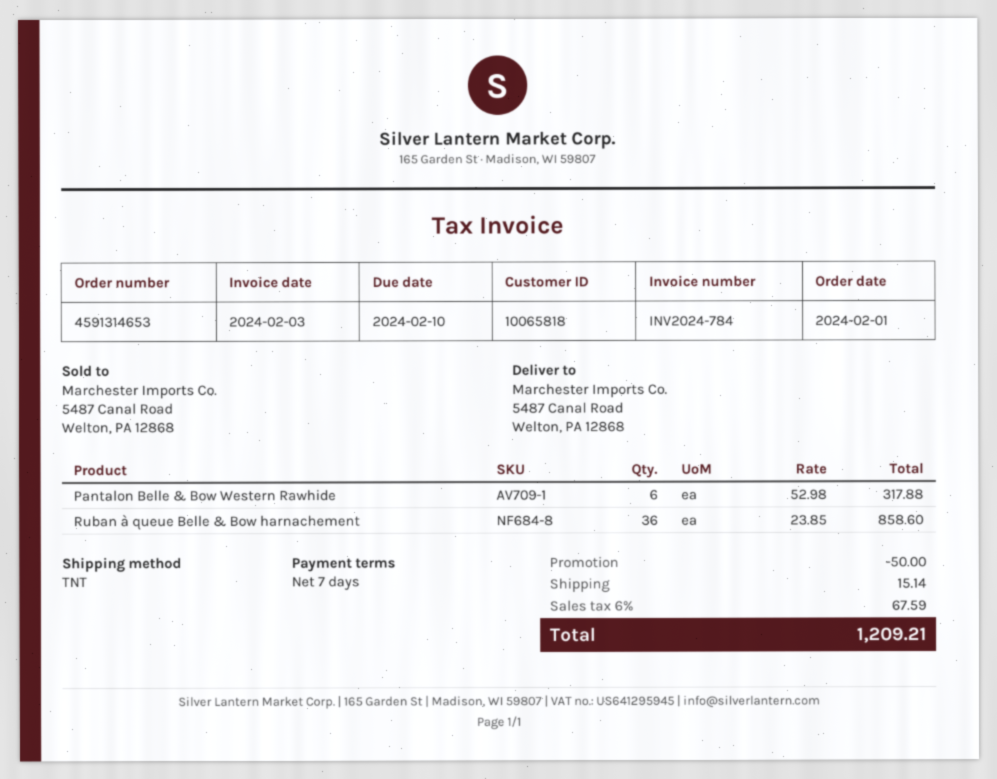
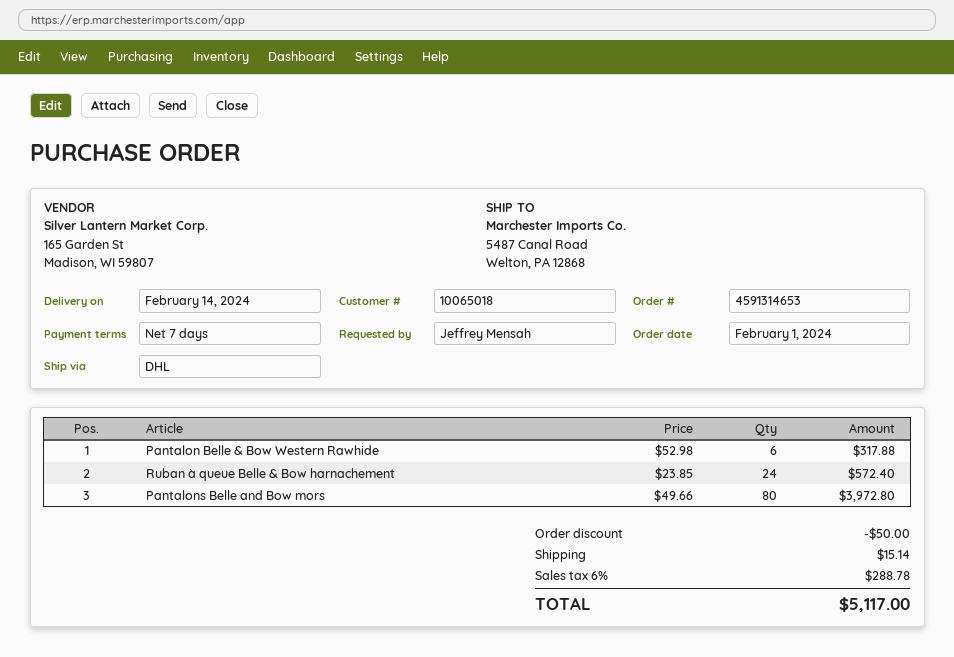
customer number: 10065818 -> 10065018
shipping method: TNT -> DHL
Ruban à queue Belle & Bow harnachement: 36 x 23.85 = 858.60 -> 24 x 23.85 = 572.40
Pantalons Belle and Bow mors: none -> 80 x 49.66 = 3972.80
tax: 6% = 67.59 -> 6% = 288.78
total: 1209.21 -> 5117.00

